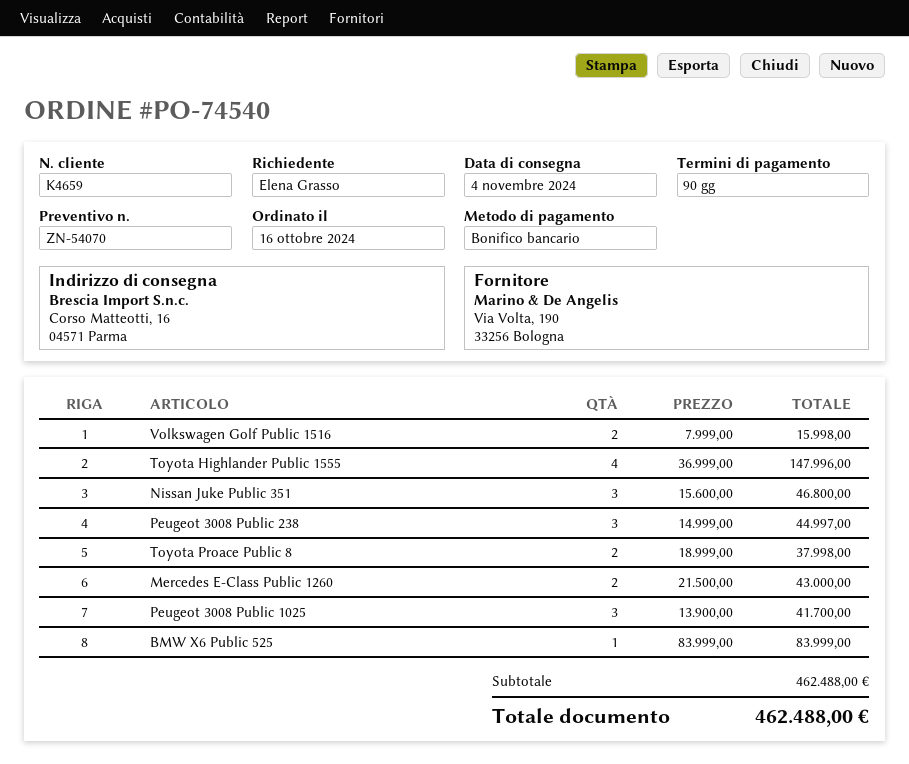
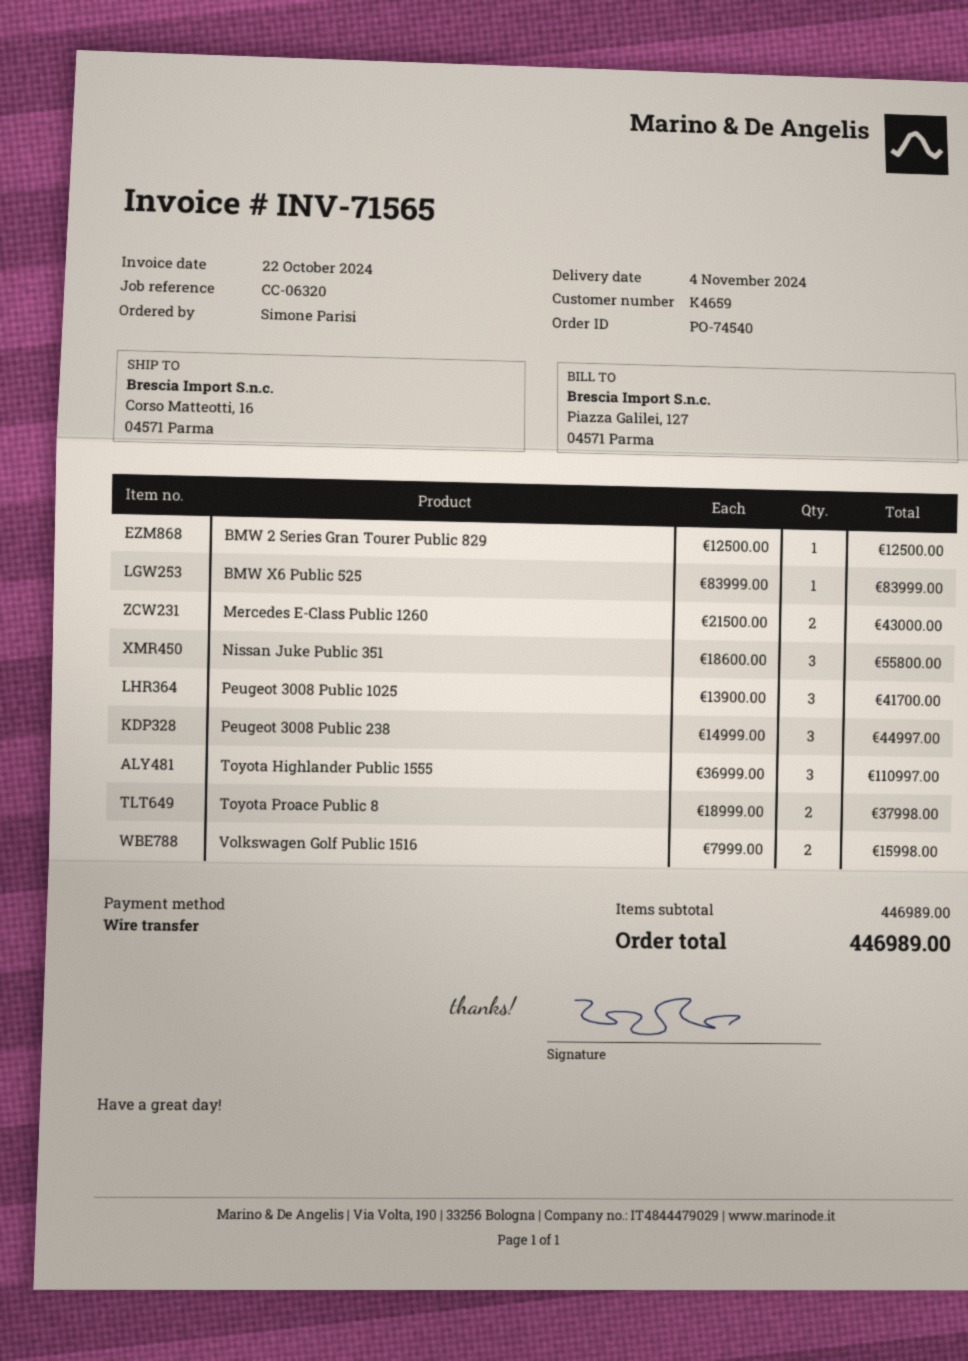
ordered by: Elena Grasso -> Simone Parisi
Toyota Highlander Public 1555: 4 x 36999.00 = 147996.00 -> 3 x 36999.00 = 110997.00
Nissan Juke Public 351: 3 x 15600.00 = 46800.00 -> 3 x 18600.00 = 55800.00
BMW 2 Series Gran Tourer Public 829: none -> 1 x 12500.00 = 12500.00
subtotal: 462488.00 -> 446989.00
total: 462488.00 -> 446989.00

